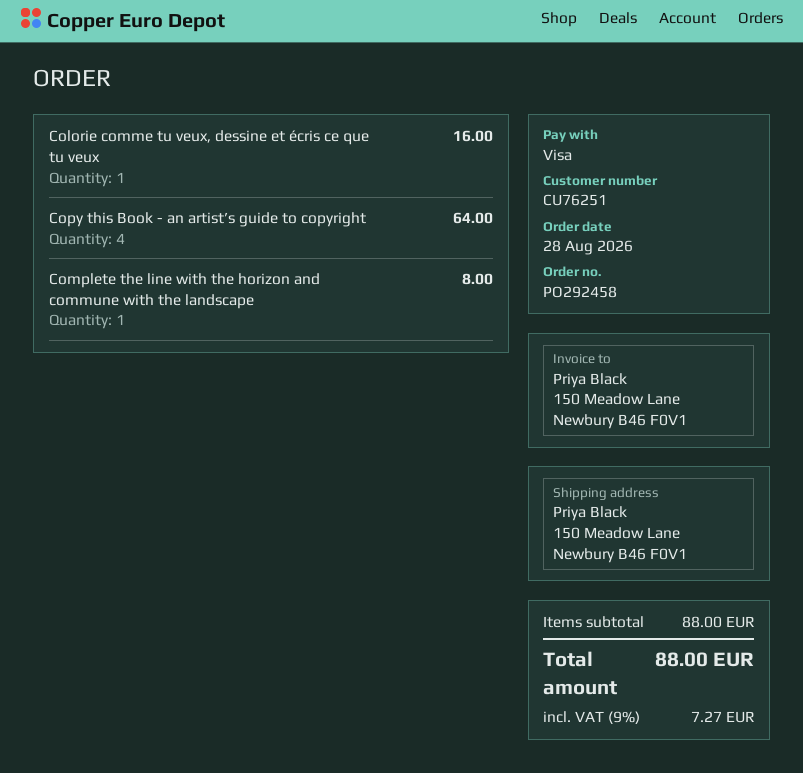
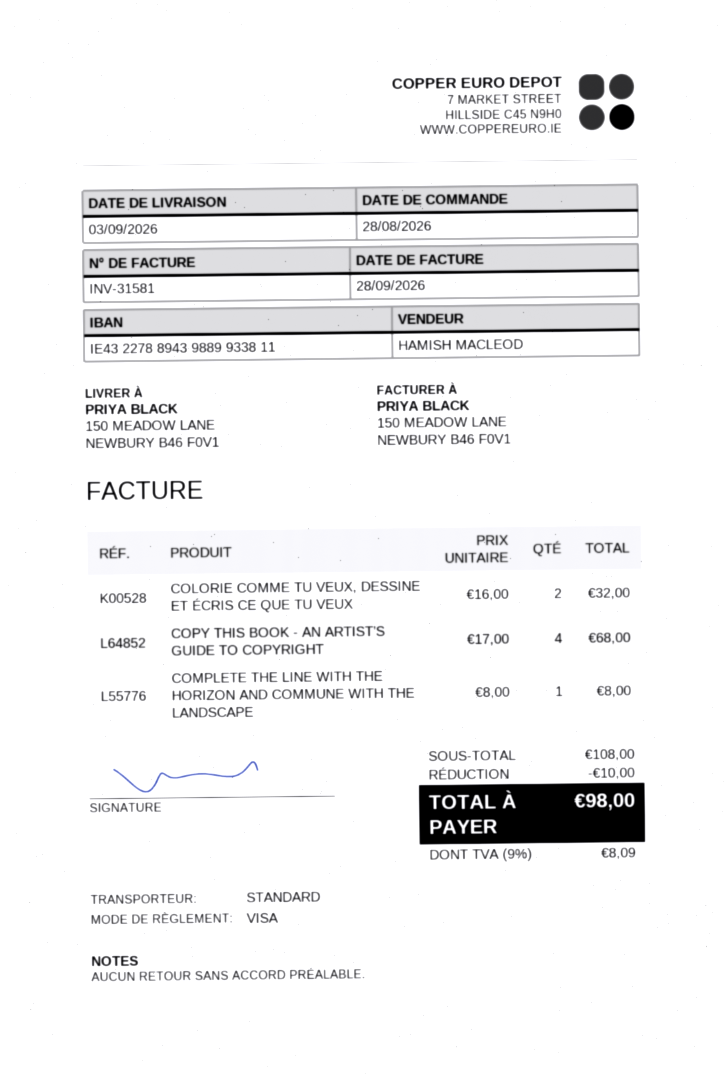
Colorie comme tu veux, dessine et écris ce que tu veux: 1 for 16.00 -> 2 for 32.00
Copy this Book - an artist’s guide to copyright: 4 for 64.00 -> 4 for 68.00
subtotal: 88.00 -> 108.00
discount: none -> 10.00
tax: 9% = 7.27 -> 9% = 8.09
total: 88.00 -> 98.00

